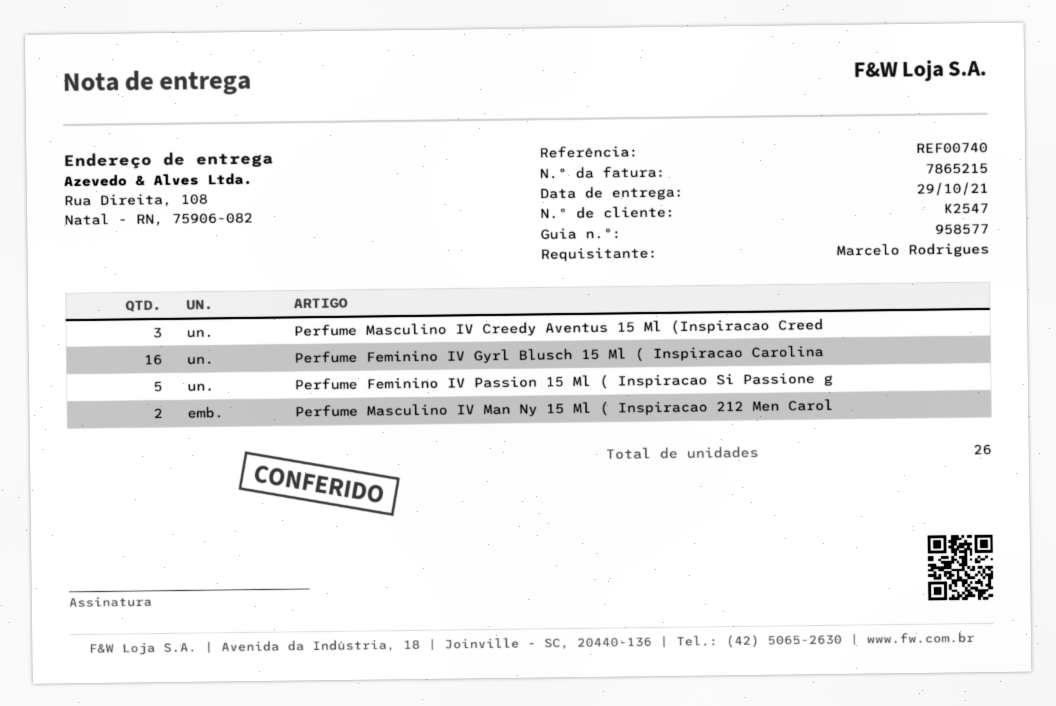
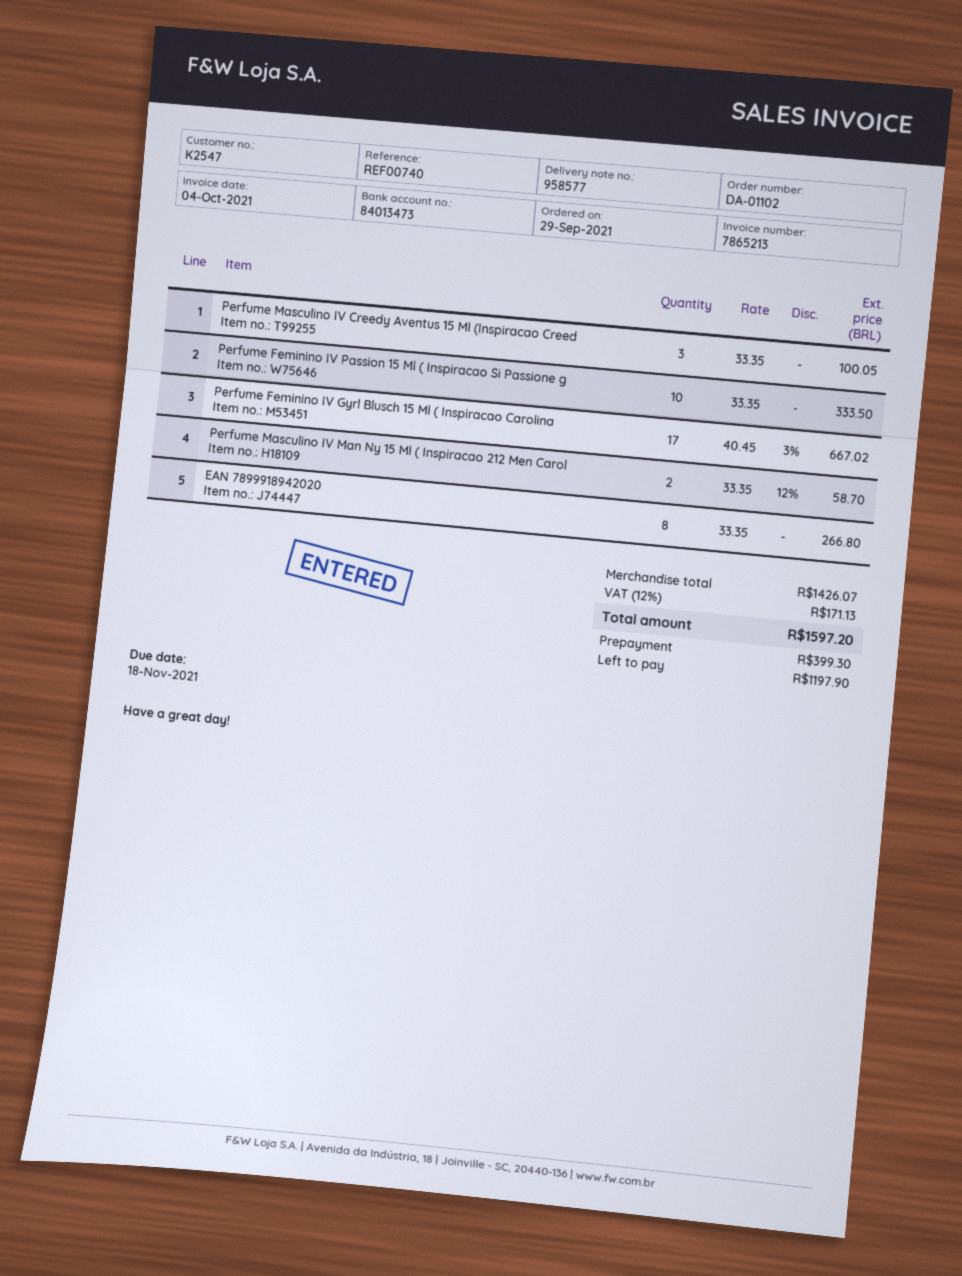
invoice number: 7865215 -> 7865213
Perfume Feminino IV Gyrl Blusch 15 Ml ( Inspiracao Carolina: 16 -> 17
Perfume Feminino IV Passion 15 Ml ( Inspiracao Si Passione g: 5 -> 10
EAN 7899918942020: none -> 8

